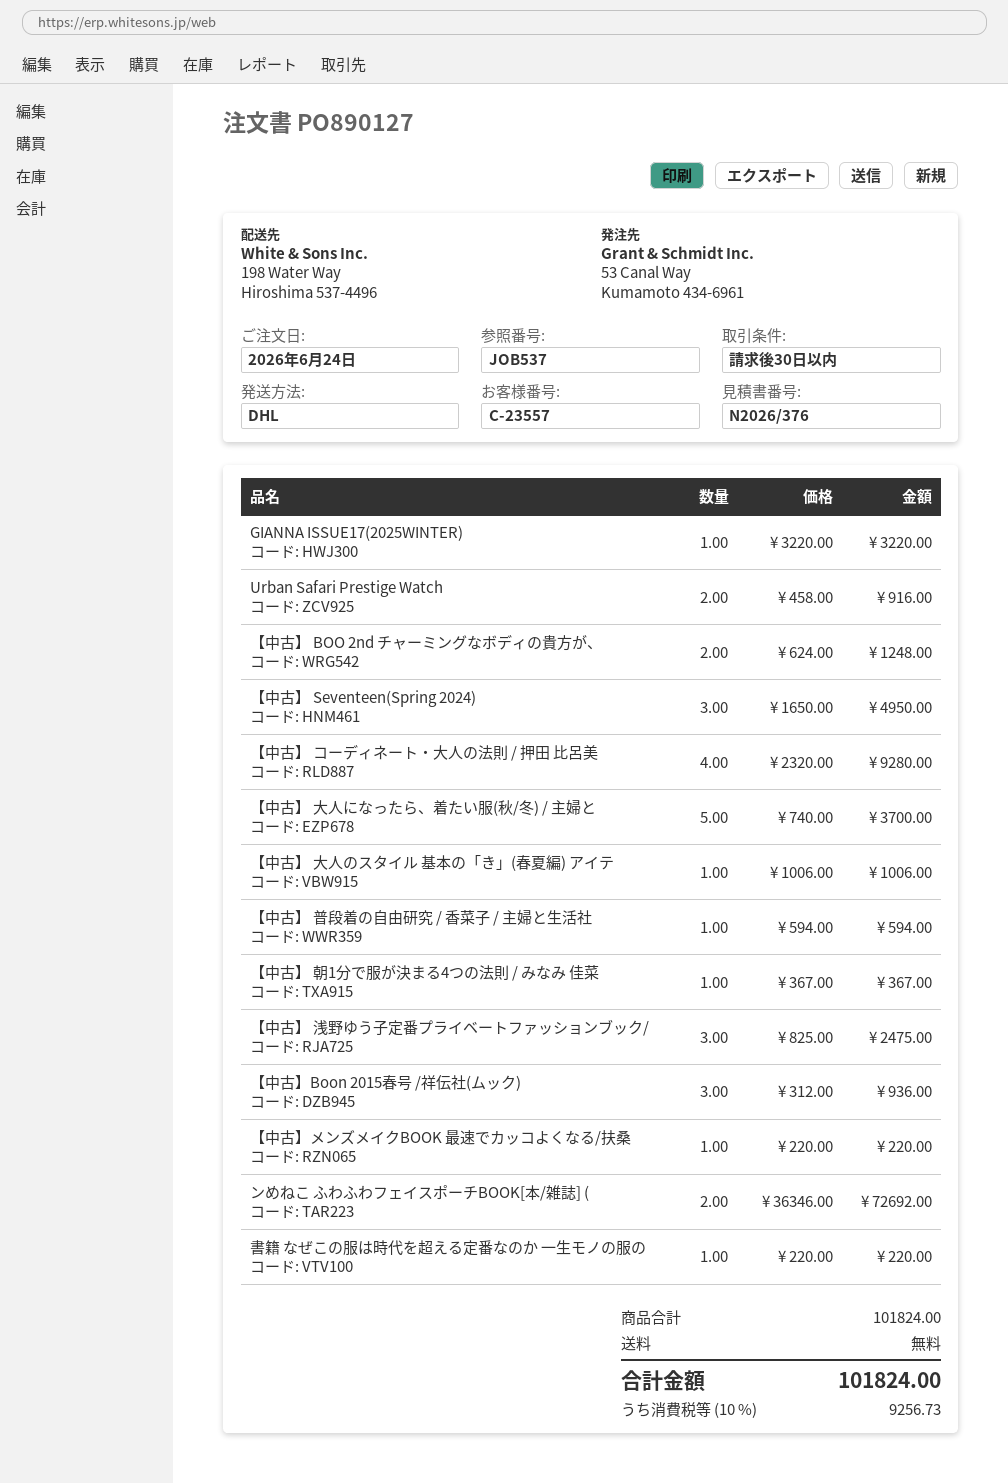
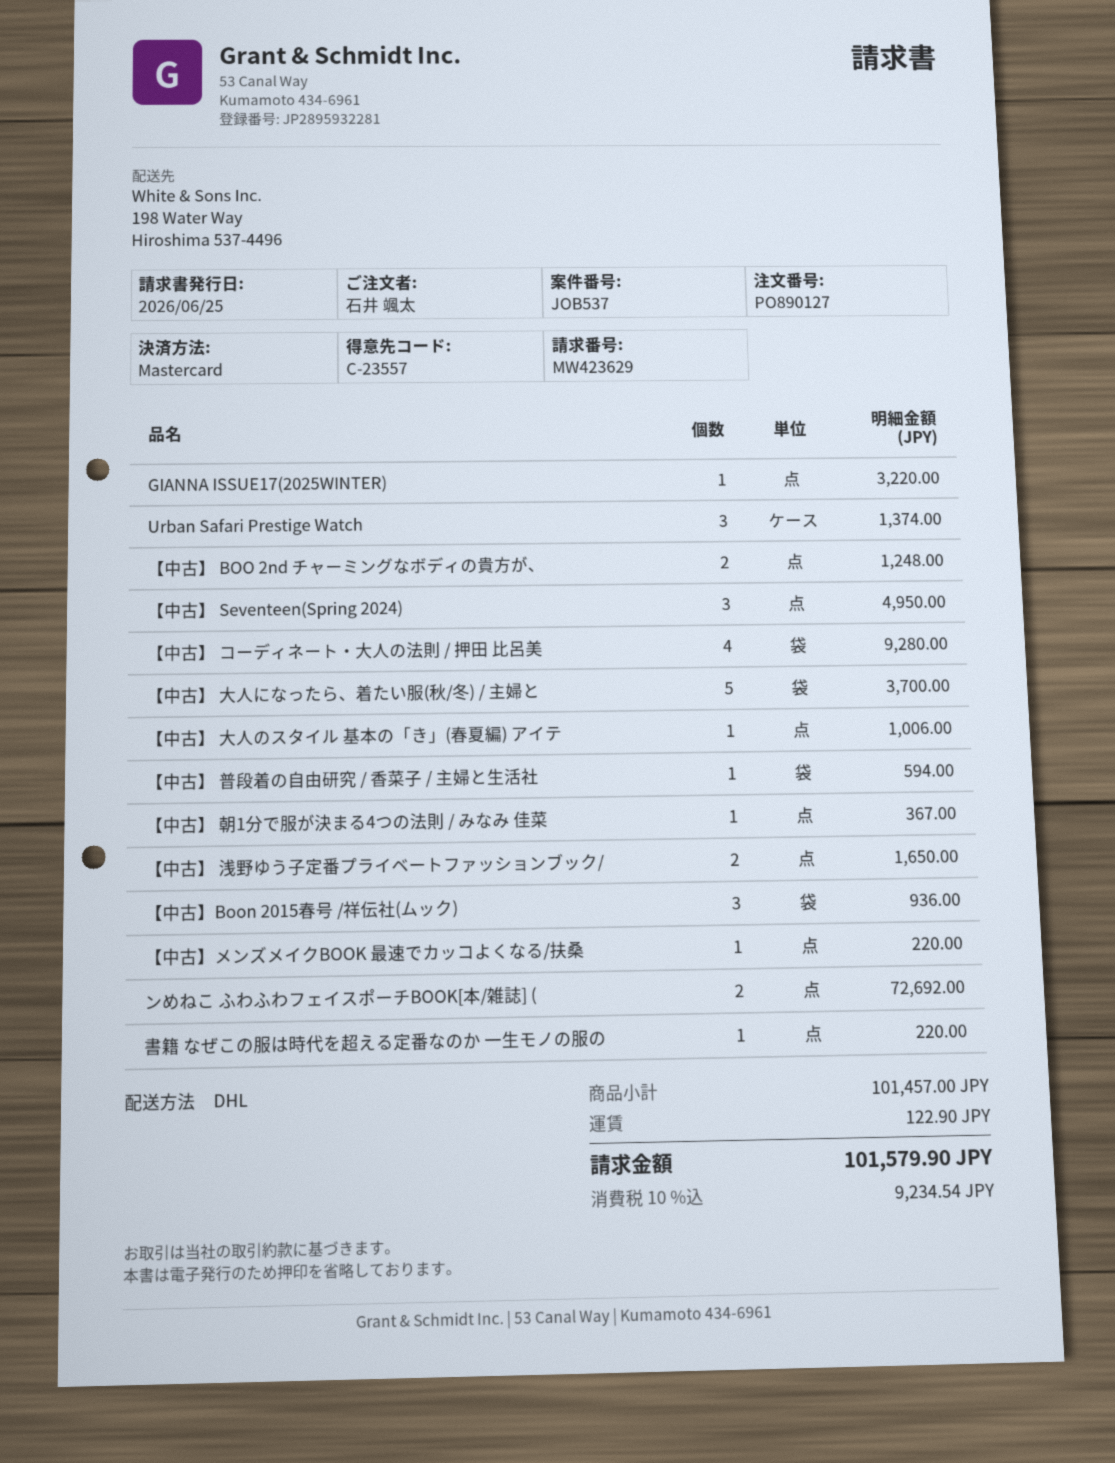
Urban Safari Prestige Watch: 2 for 916.00 -> 3 for 1374.00
【中古】 浅野ゆう子定番プライベートファッションブック/: 3 for 2475.00 -> 2 for 1650.00
subtotal: 101824.00 -> 101457.00
shipping: 0.00 -> 122.90
tax: 10% = 9256.73 -> 10% = 9234.54
total: 101824.00 -> 101579.90

